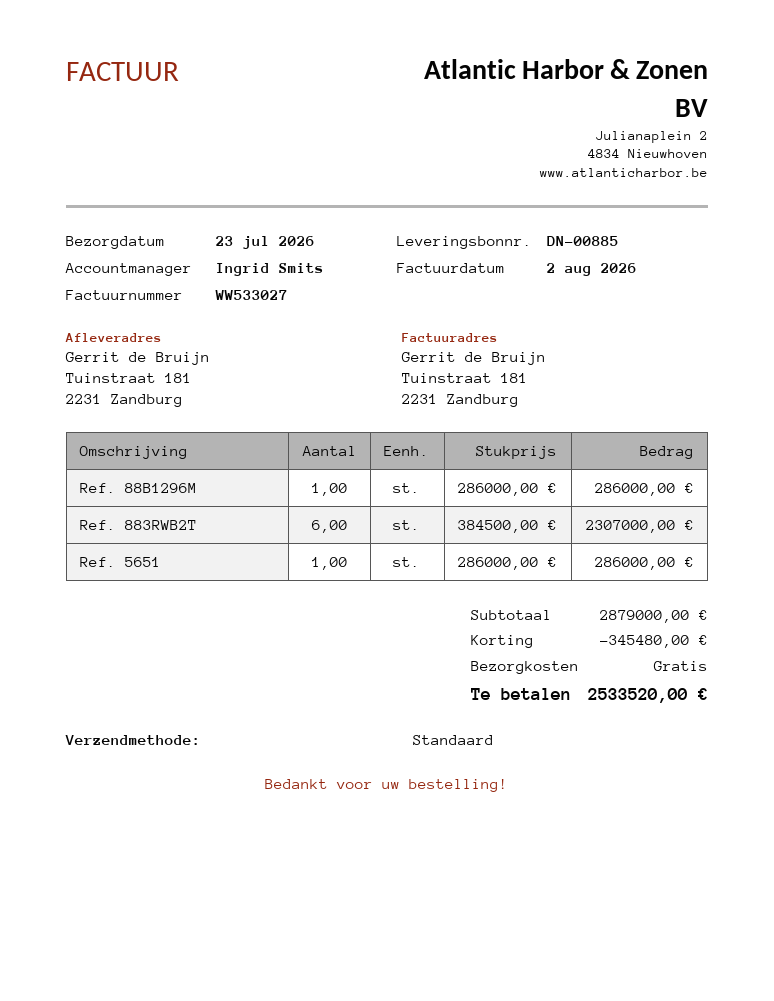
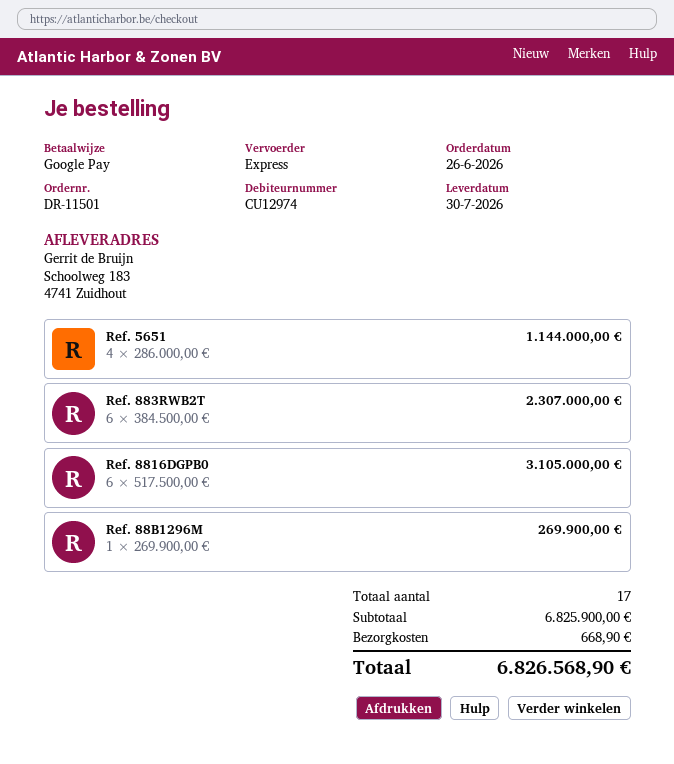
delivery date: 2026-07-23 -> 2026-07-30
shipping method: standard -> express
ship to: Tuinstraat 181, 2231 Zandburg -> Schoolweg 183, 4741 Zuidhout
Ref. 88B1296M: 1 x 286000.00 = 286000.00 -> 1 x 269900.00 = 269900.00
Ref. 5651: 1 x 286000.00 = 286000.00 -> 4 x 286000.00 = 1144000.00
Ref. 8816DGPB0: none -> 6 x 517500.00 = 3105000.00
subtotal: 2879000.00 -> 6825900.00
discount: 345480.00 -> none
shipping: 0.00 -> 668.90
total: 2533520.00 -> 6826568.90

